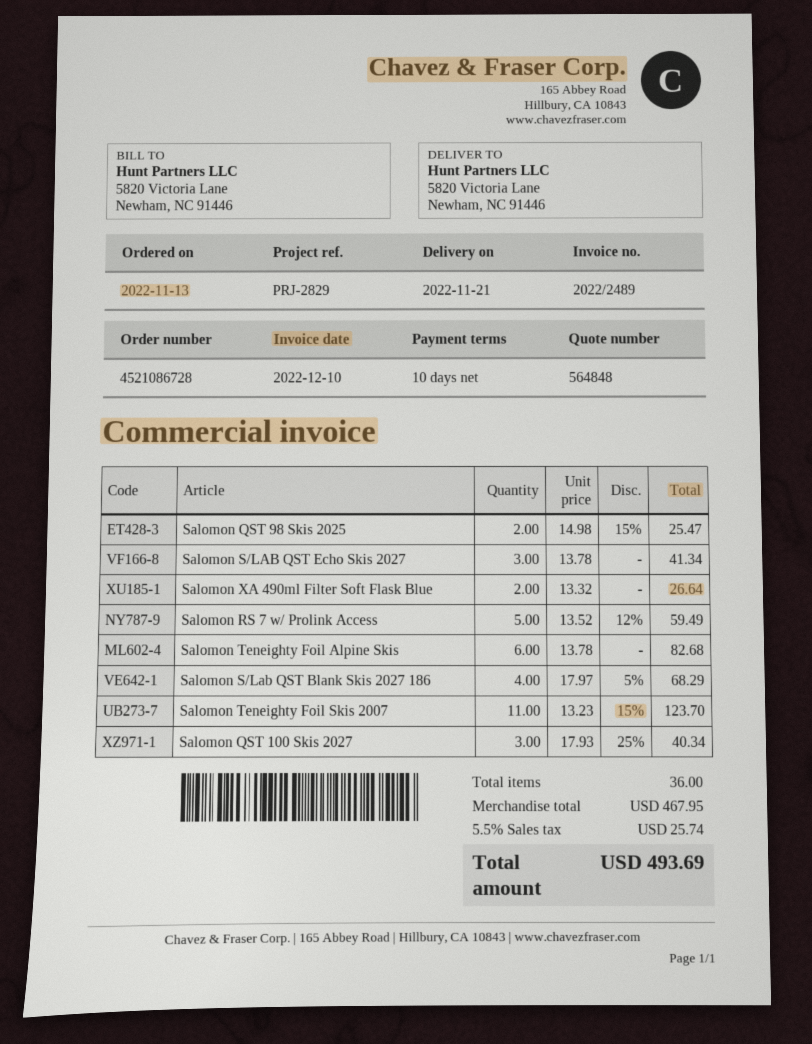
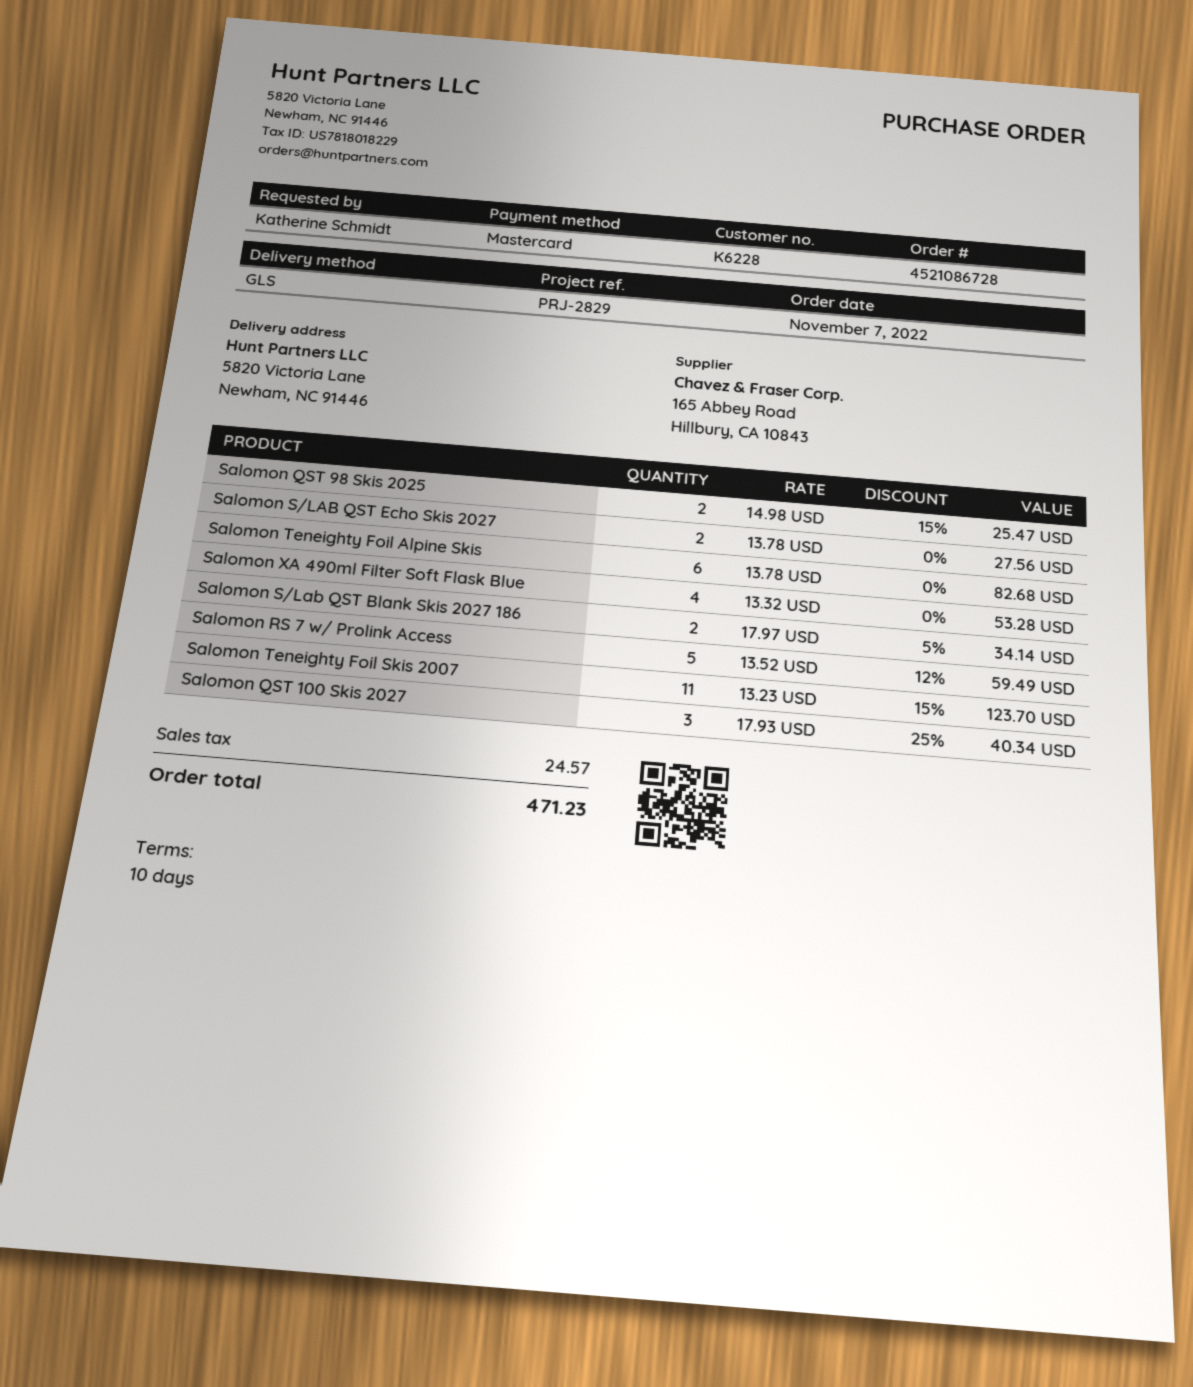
order date: 2022-11-13 -> 2022-11-07
Salomon S/LAB QST Echo Skis 2027: 3 x 13.78 = 41.34 -> 2 x 13.78 = 27.56
Salomon XA 490ml Filter Soft Flask Blue: 2 x 13.32 = 26.64 -> 4 x 13.32 = 53.28
Salomon S/Lab QST Blank Skis 2027 186: 4 x 17.97 - 5% = 68.29 -> 2 x 17.97 - 5% = 34.14
tax: 25.74 -> 24.57
total: 493.69 -> 471.23

